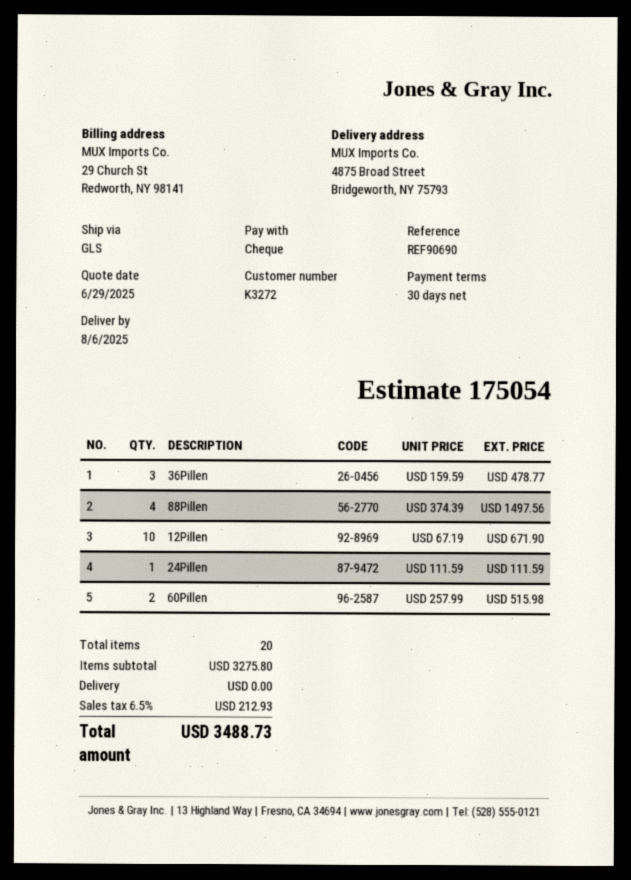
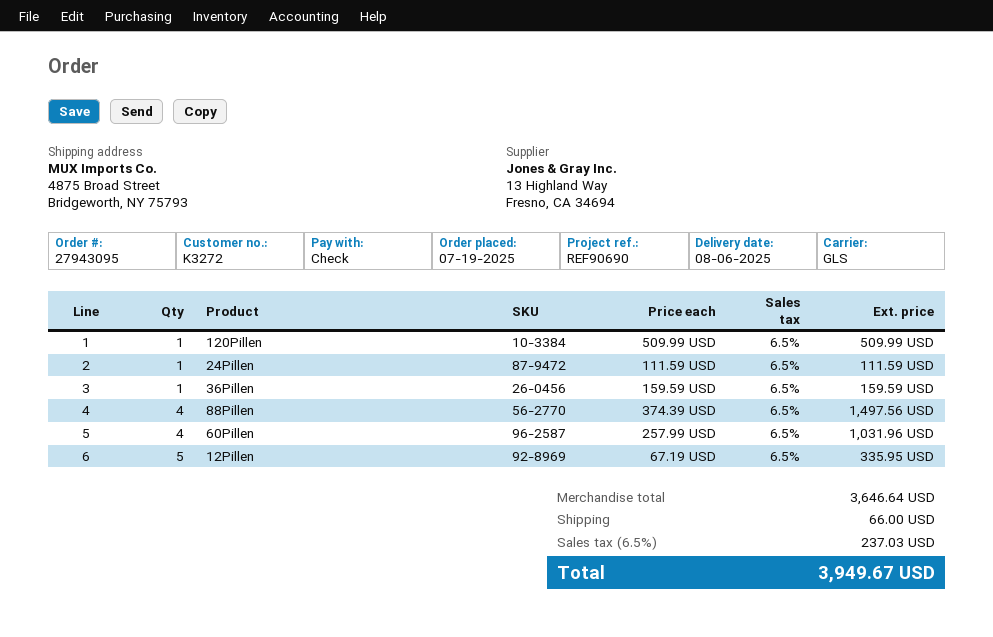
36Pillen: 3 x 159.59 = 478.77 -> 1 x 159.59 = 159.59
12Pillen: 10 x 67.19 = 671.90 -> 5 x 67.19 = 335.95
60Pillen: 2 x 257.99 = 515.98 -> 4 x 257.99 = 1031.96
120Pillen: none -> 1 x 509.99 = 509.99
subtotal: 3275.80 -> 3646.64
shipping: 0.00 -> 66.00
tax: 6.5% = 212.93 -> 6.5% = 237.03
total: 3488.73 -> 3949.67

